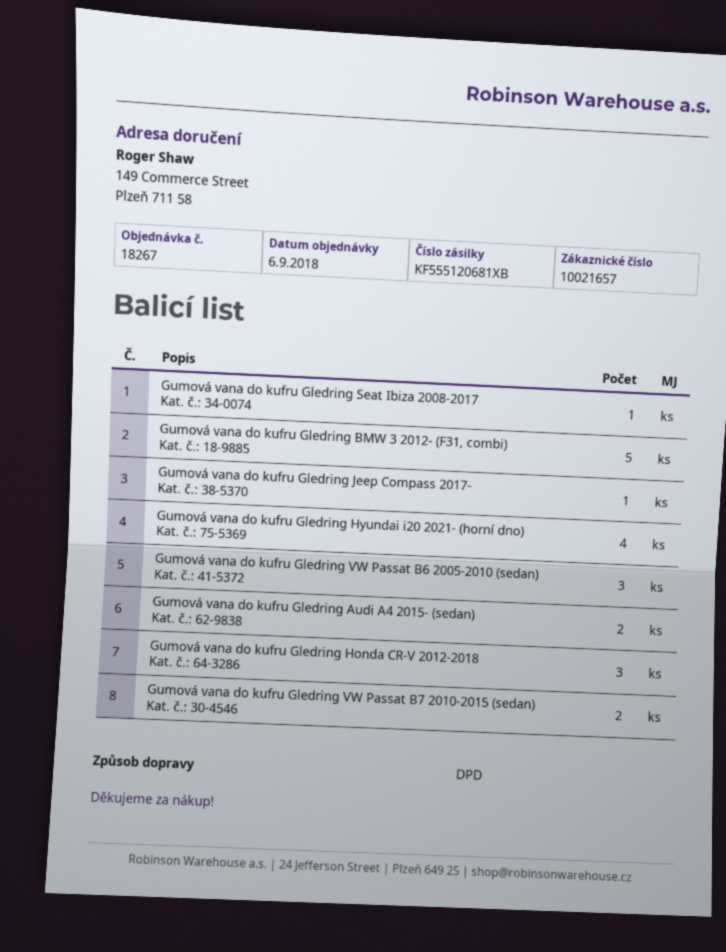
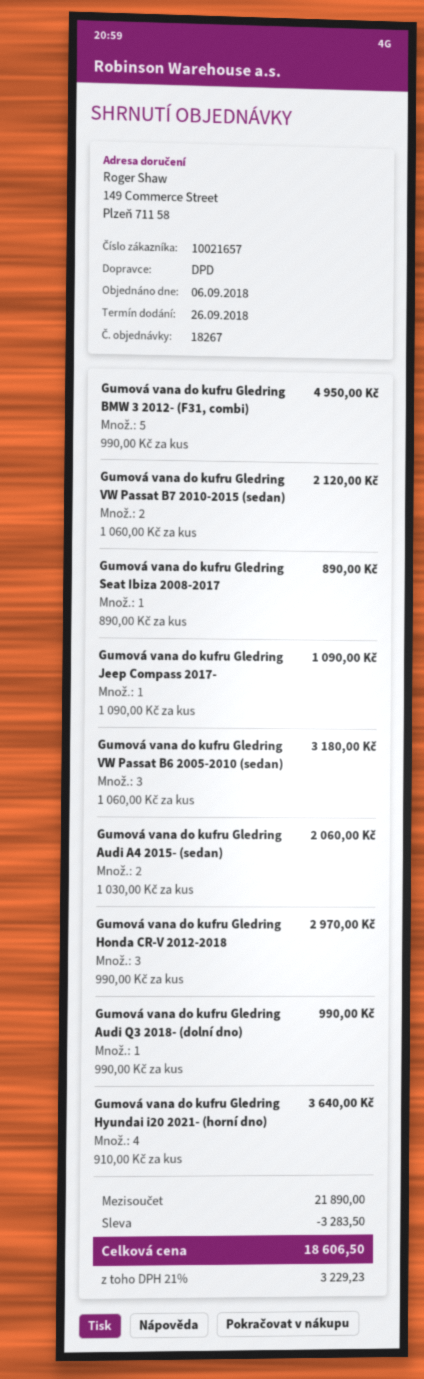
Gumová vana do kufru Gledring Audi Q3 2018- (dolní dno): none -> 1

